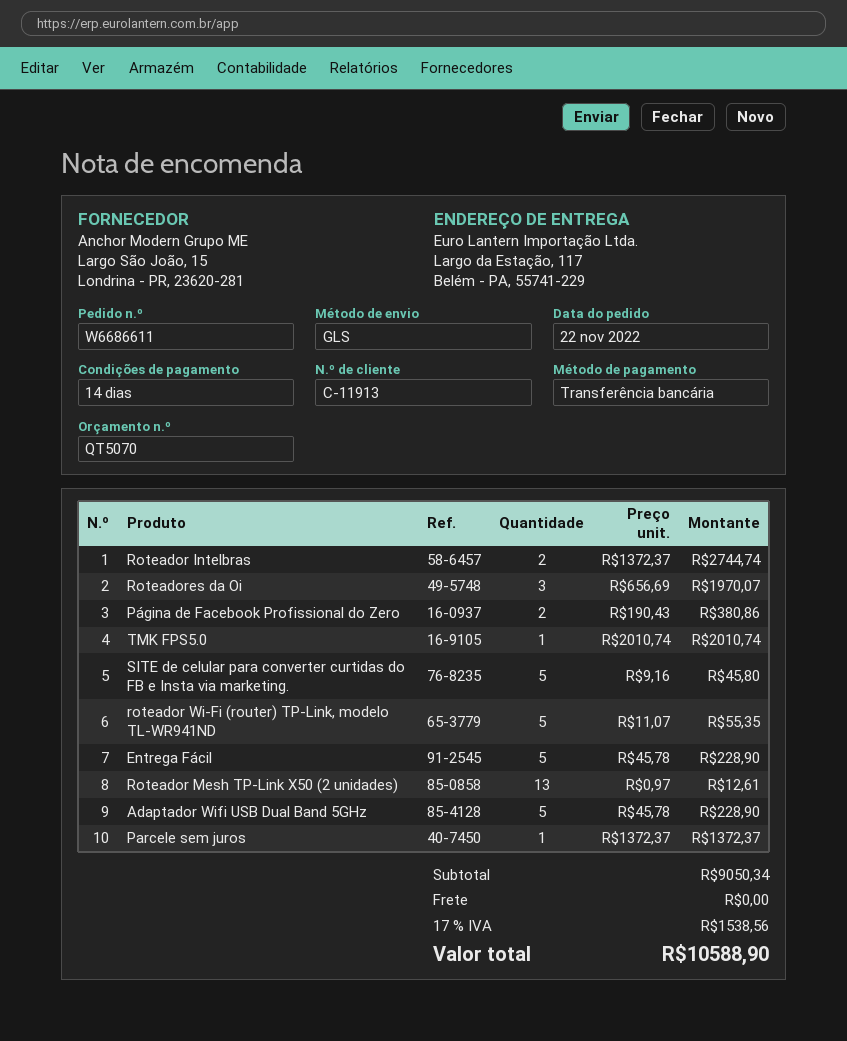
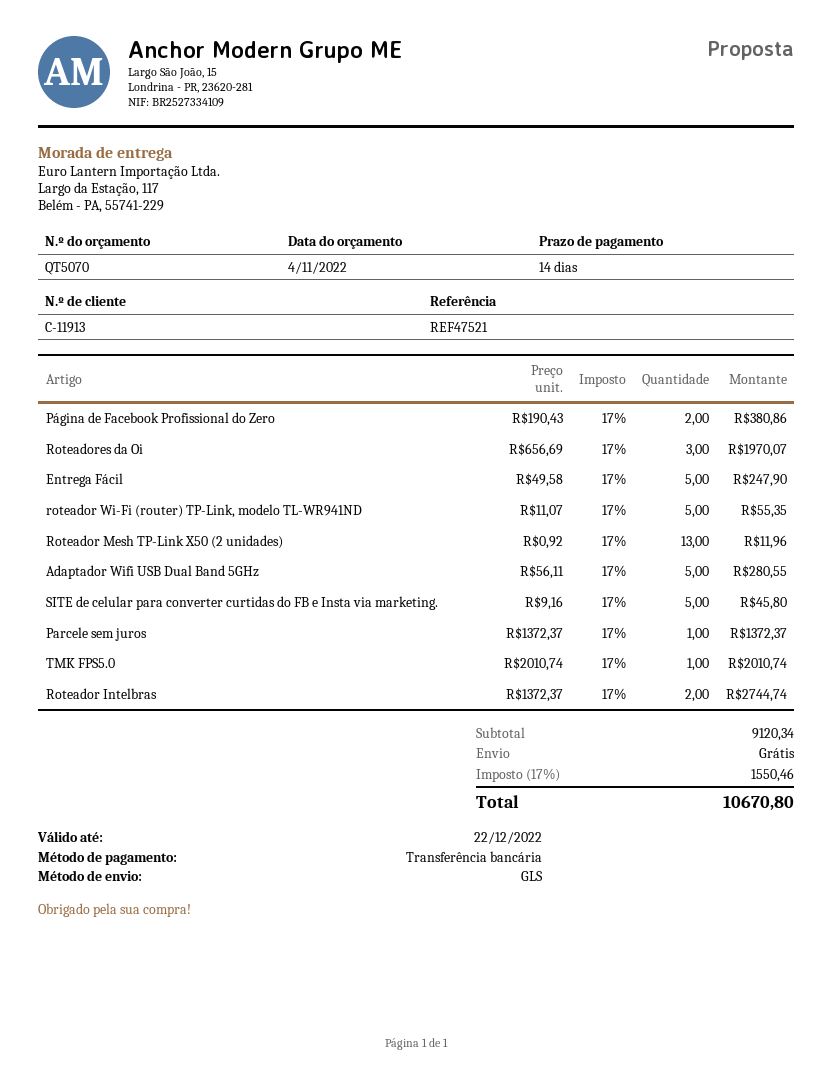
Entrega Fácil: 5 x 45.78 = 228.90 -> 5 x 49.58 = 247.90
Roteador Mesh TP-Link X50 (2 unidades): 13 x 0.97 = 12.61 -> 13 x 0.92 = 11.96
Adaptador Wifi USB Dual Band 5GHz: 5 x 45.78 = 228.90 -> 5 x 56.11 = 280.55
subtotal: 9050.34 -> 9120.34
tax: 17% = 1538.56 -> 17% = 1550.46
total: 10588.90 -> 10670.80

